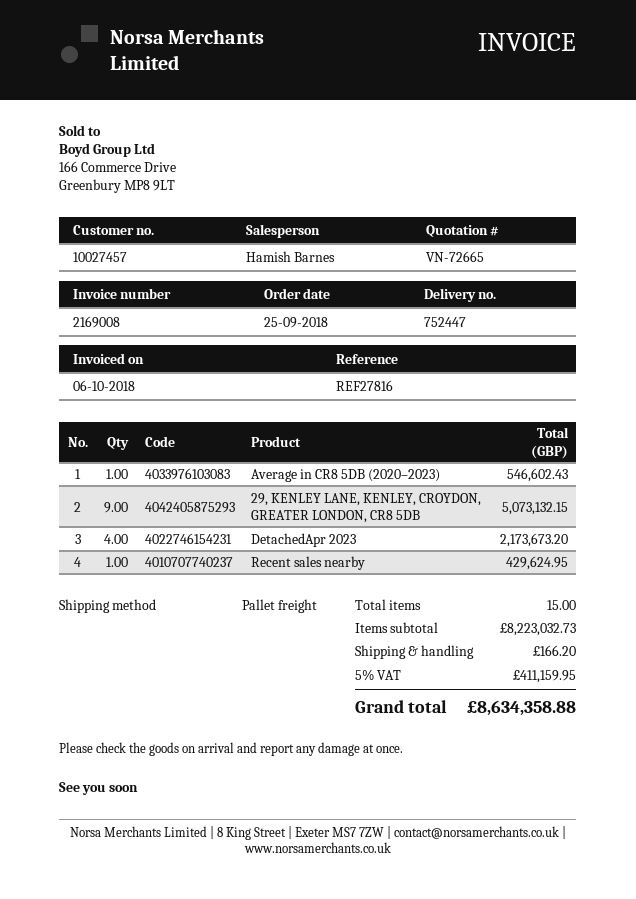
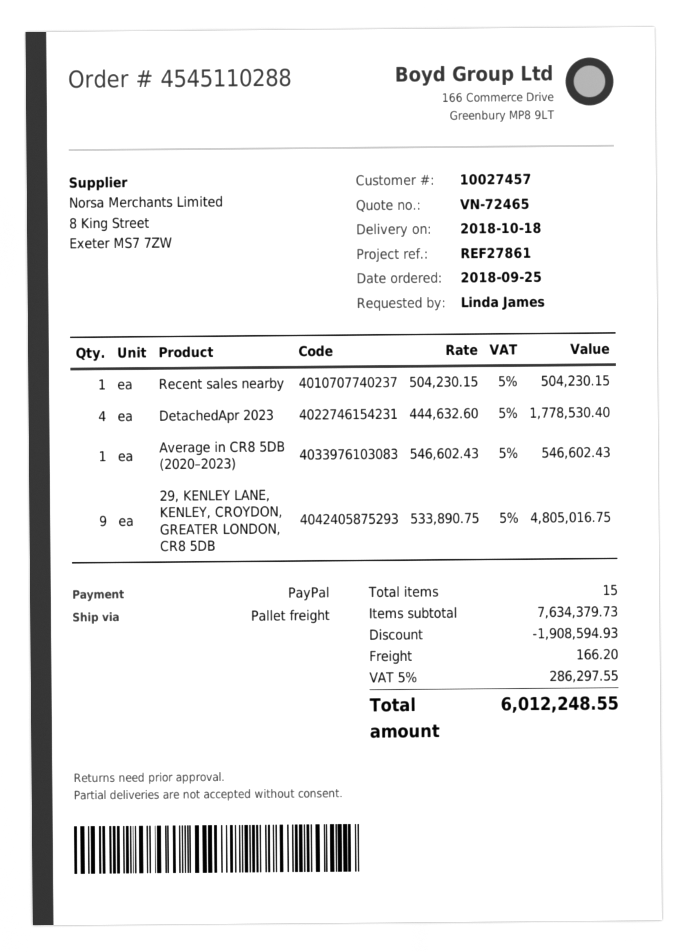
quote number: VN-72665 -> VN-72465
reference: REF27816 -> REF27861
29, KENLEY LANE, KENLEY, CROYDON, GREATER LONDON, CR8 5DB: 9 for 5073132.15 -> 9 for 4805016.75
DetachedApr 2023: 4 for 2173673.20 -> 4 for 1778530.40
Recent sales nearby: 1 for 429624.95 -> 1 for 504230.15
subtotal: 8223032.73 -> 7634379.73
discount: none -> 1908594.93
tax: 5% = 411159.95 -> 5% = 286297.55
total: 8634358.88 -> 6012248.55

